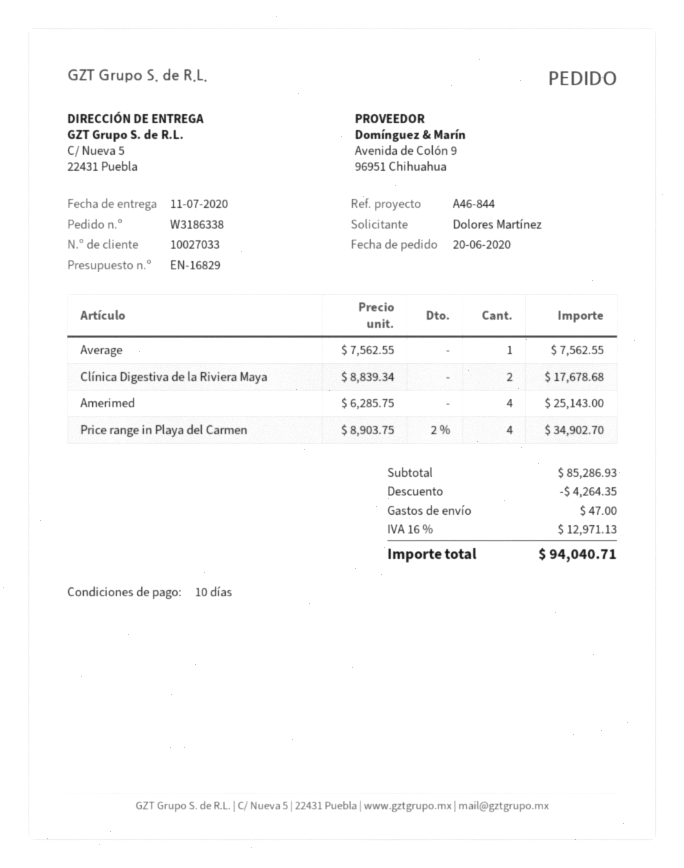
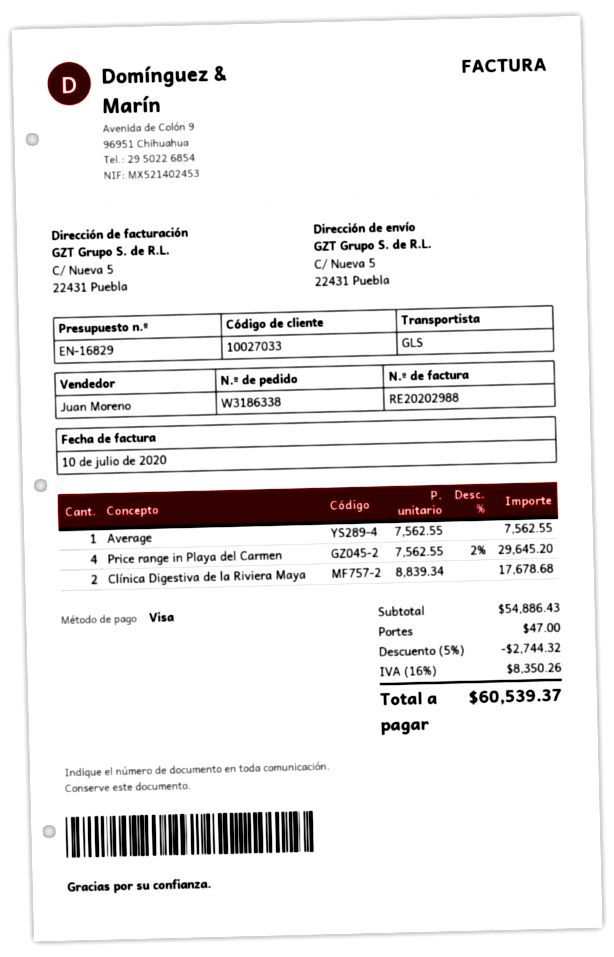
Amerimed: 4 x 6285.75 = 25143.00 -> none
Price range in Playa del Carmen: 4 x 8903.75 - 2% = 34902.70 -> 4 x 7562.55 - 2% = 29645.20
subtotal: 85286.93 -> 54886.43
discount: 4264.35 -> 2744.32
tax: 16% = 12971.13 -> 16% = 8350.26
total: 94040.71 -> 60539.37

